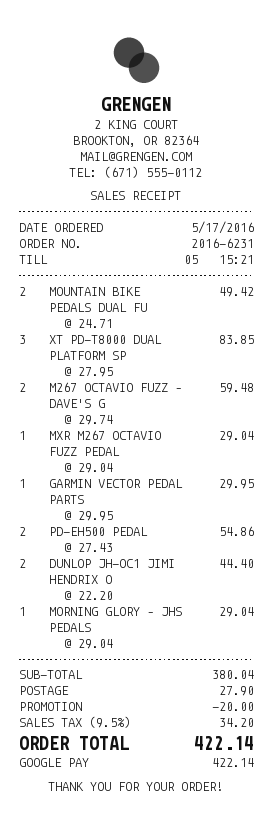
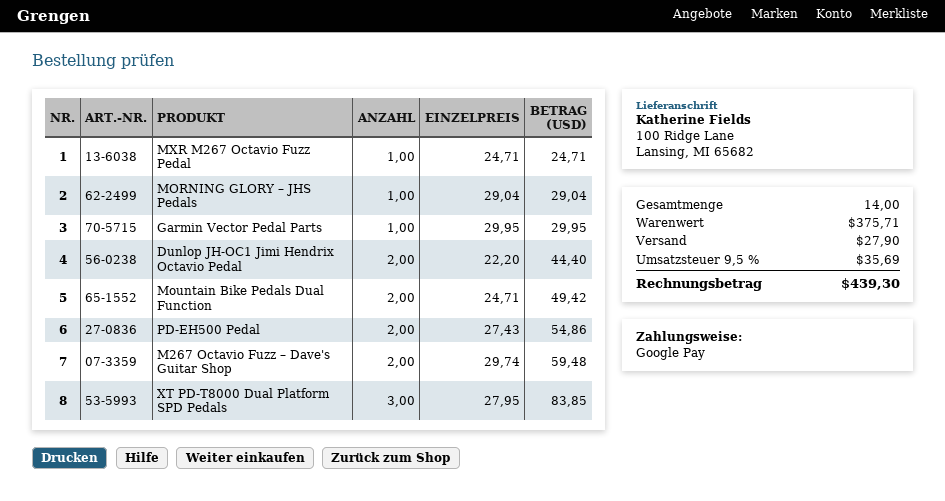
MXR M267 OCTAVIO FUZZ PEDAL: 1 x 29.04 = 29.04 -> 1 x 24.71 = 24.71
subtotal: 380.04 -> 375.71
discount: 20.00 -> none
tax: 9.5% = 34.20 -> 9.5% = 35.69
total: 422.14 -> 439.30

